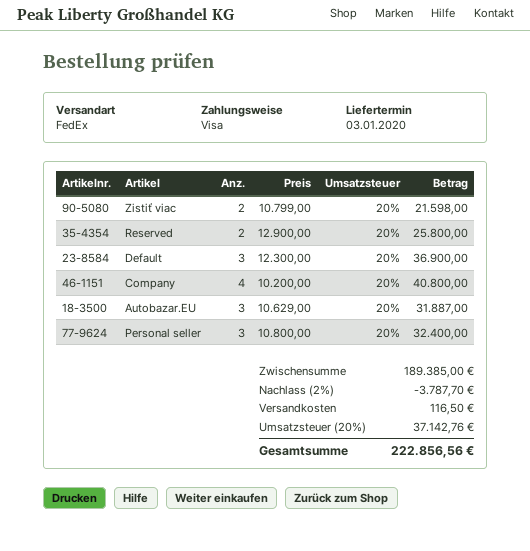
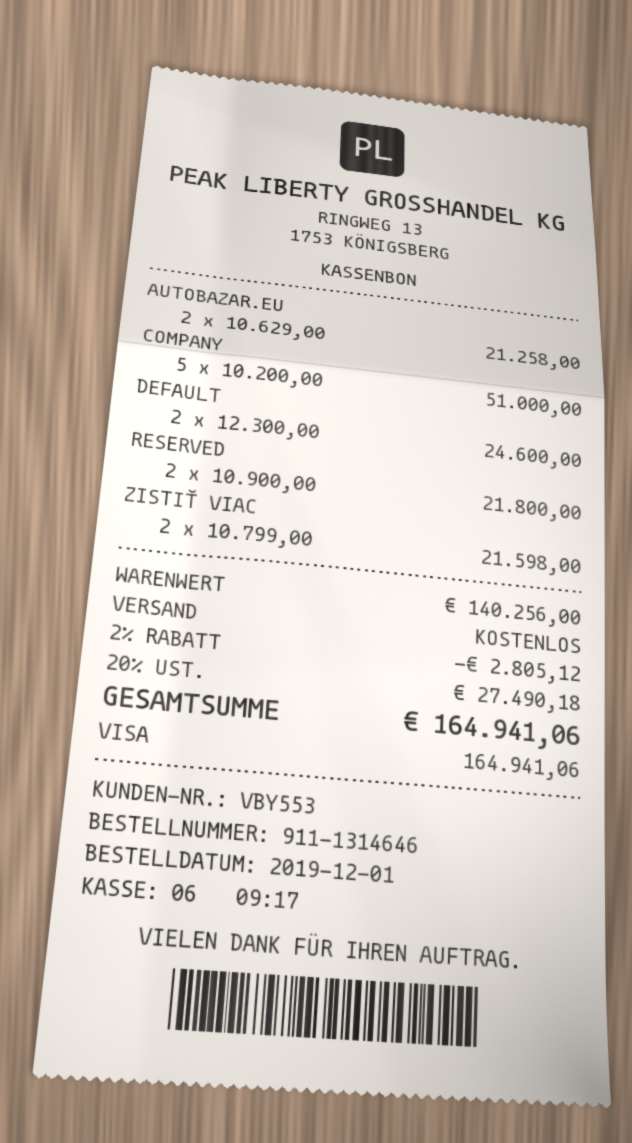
Reserved: 2 x 12900.00 = 25800.00 -> 2 x 10900.00 = 21800.00
Default: 3 x 12300.00 = 36900.00 -> 2 x 12300.00 = 24600.00
Company: 4 x 10200.00 = 40800.00 -> 5 x 10200.00 = 51000.00
Autobazar.EU: 3 x 10629.00 = 31887.00 -> 2 x 10629.00 = 21258.00
Personal seller: 3 x 10800.00 = 32400.00 -> none
subtotal: 189385.00 -> 140256.00
discount: 2% = 3787.70 -> 2% = 2805.12
shipping: 116.50 -> 0.00
tax: 20% = 37142.76 -> 20% = 27490.18
total: 222856.56 -> 164941.06

